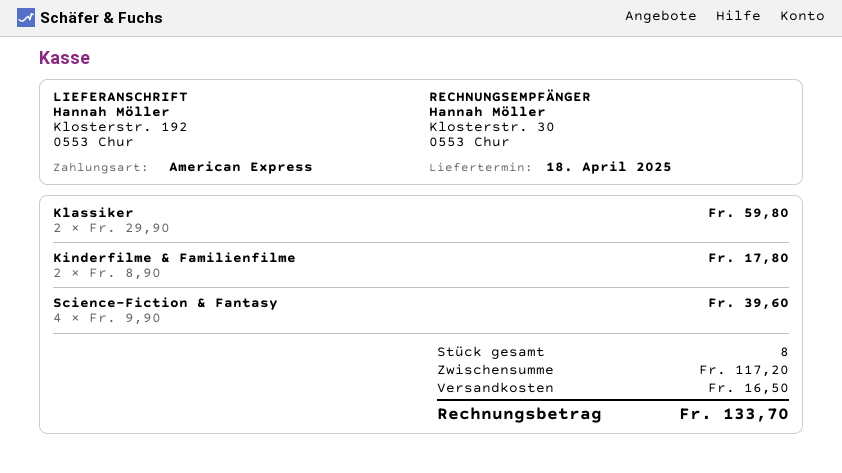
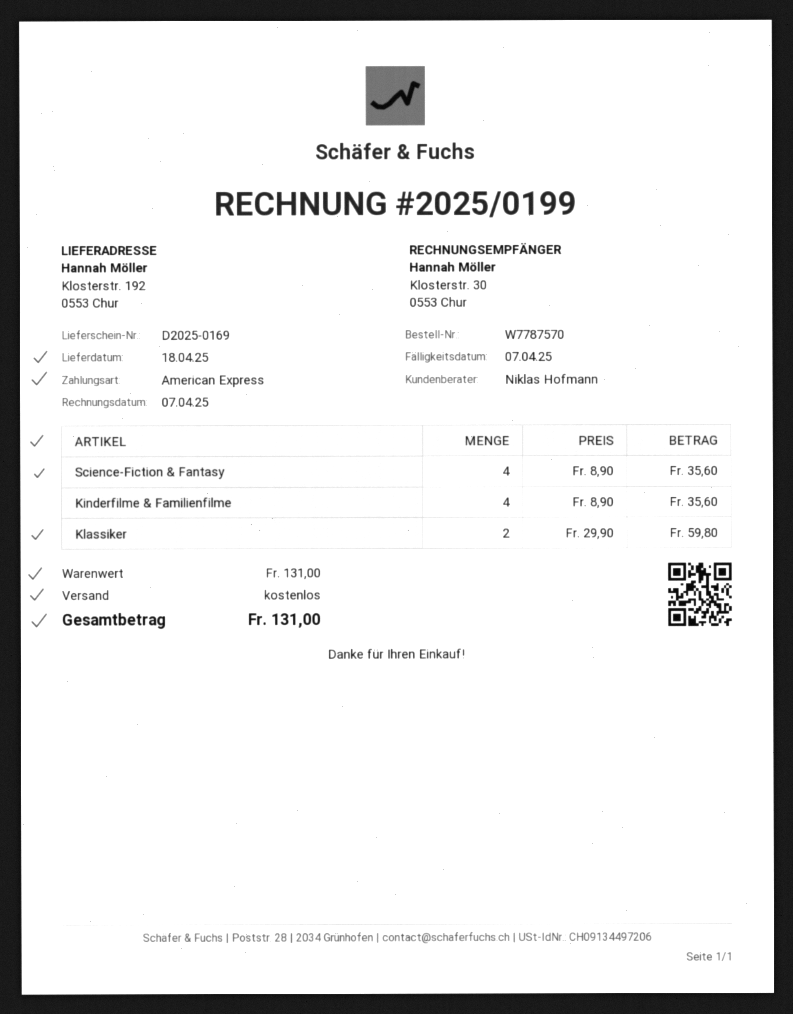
Kinderfilme & Familienfilme: 2 x 8.90 = 17.80 -> 4 x 8.90 = 35.60
Science-Fiction & Fantasy: 4 x 9.90 = 39.60 -> 4 x 8.90 = 35.60
subtotal: 117.20 -> 131.00
shipping: 16.50 -> 0.00
total: 133.70 -> 131.00

